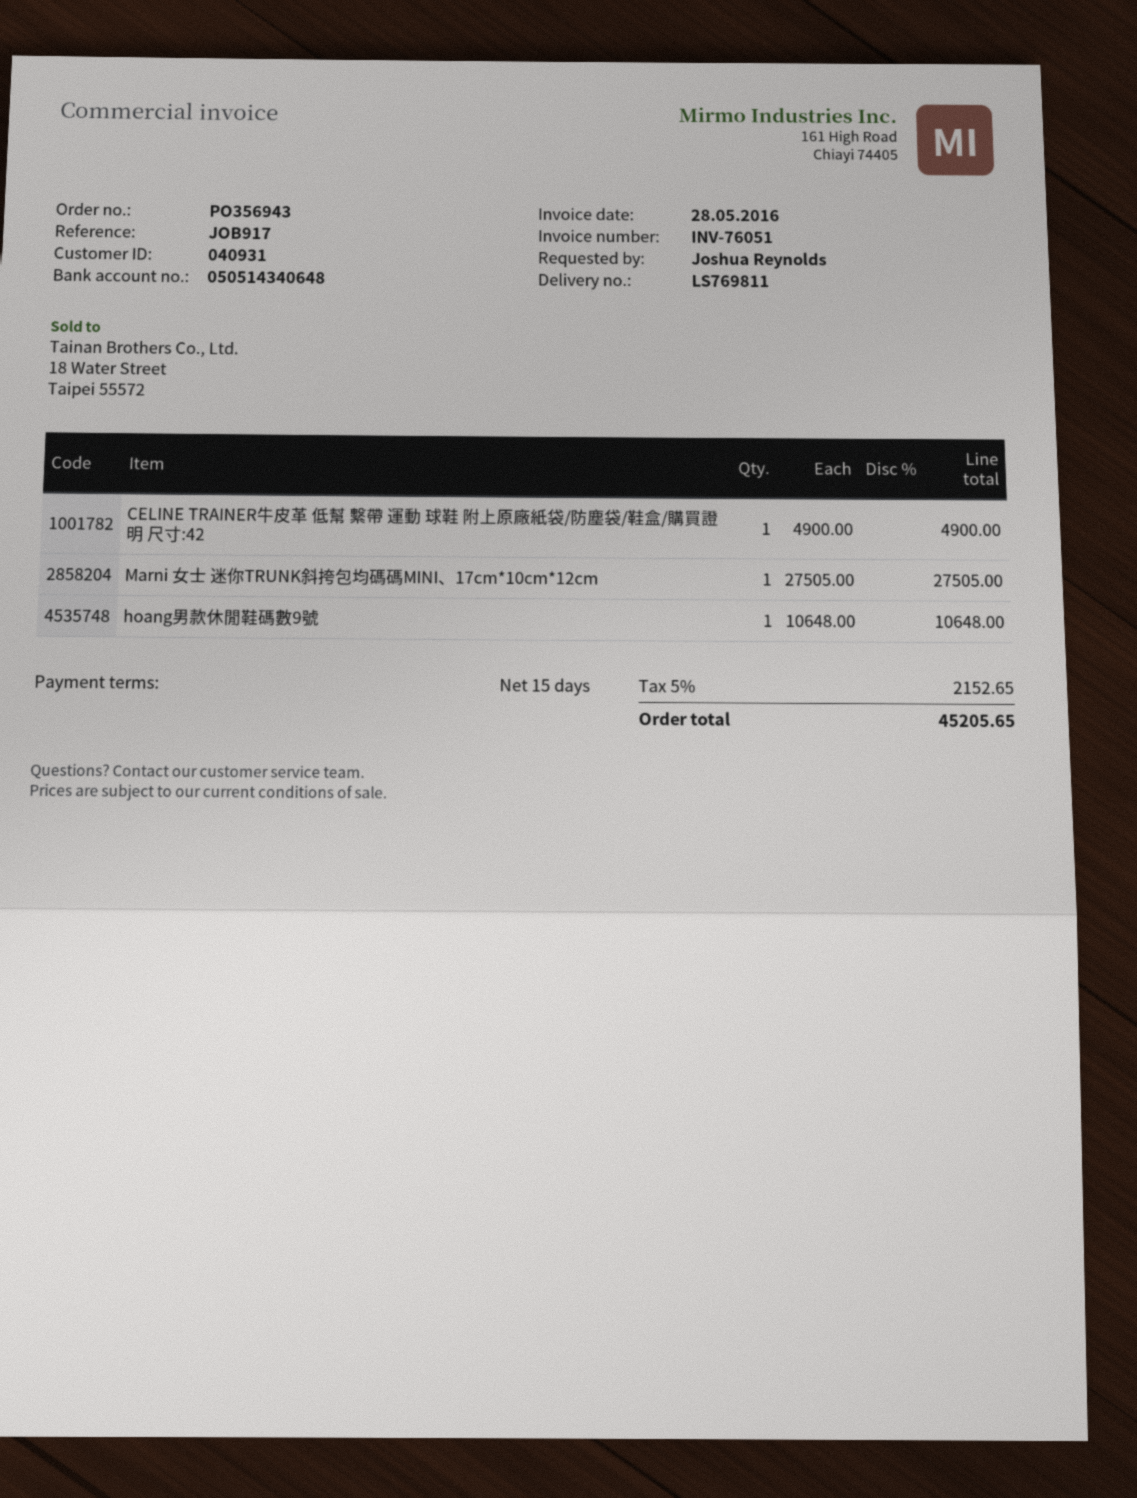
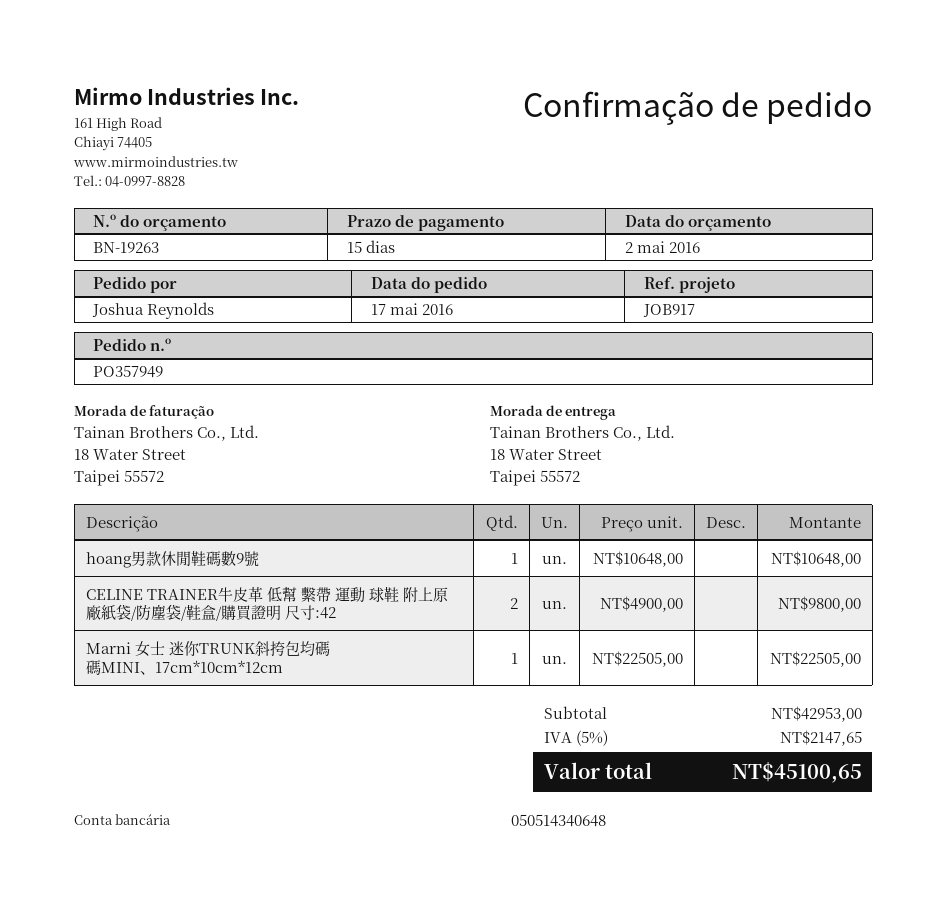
order number: PO356943 -> PO357949
CELINE TRAINER牛皮革 低幫 繫帶 運動 球鞋 附上原廠紙袋/防塵袋/鞋盒/購買證明 尺寸:42: 1 x 4900.00 = 4900.00 -> 2 x 4900.00 = 9800.00
Marni 女士 迷你TRUNK斜挎包均碼碼MINI、17cm*10cm*12cm: 1 x 27505.00 = 27505.00 -> 1 x 22505.00 = 22505.00
tax: 5% = 2152.65 -> 5% = 2147.65
total: 45205.65 -> 45100.65

